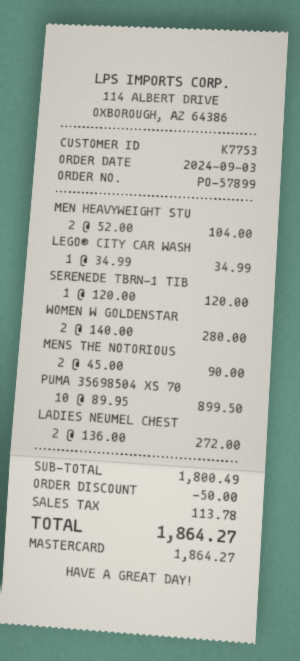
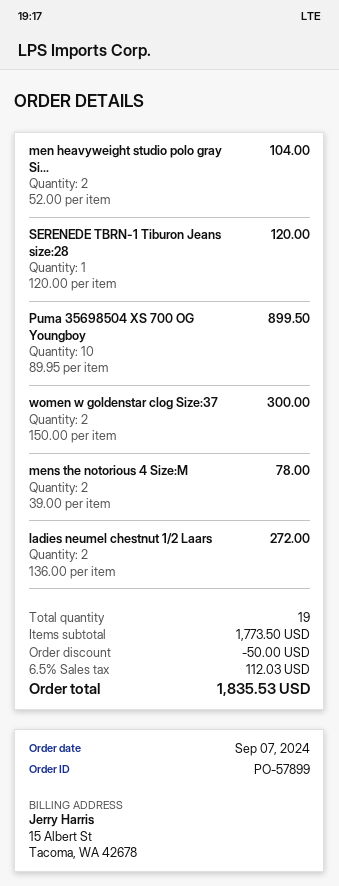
order date: 2024-09-03 -> 2024-09-07
LEGO® CITY CAR WASH: 1 x 34.99 = 34.99 -> none
WOMEN W GOLDENSTAR: 2 x 140.00 = 280.00 -> 2 x 150.00 = 300.00
MENS THE NOTORIOUS: 2 x 45.00 = 90.00 -> 2 x 39.00 = 78.00
subtotal: 1800.49 -> 1773.50
tax: 113.78 -> 112.03
total: 1864.27 -> 1835.53

